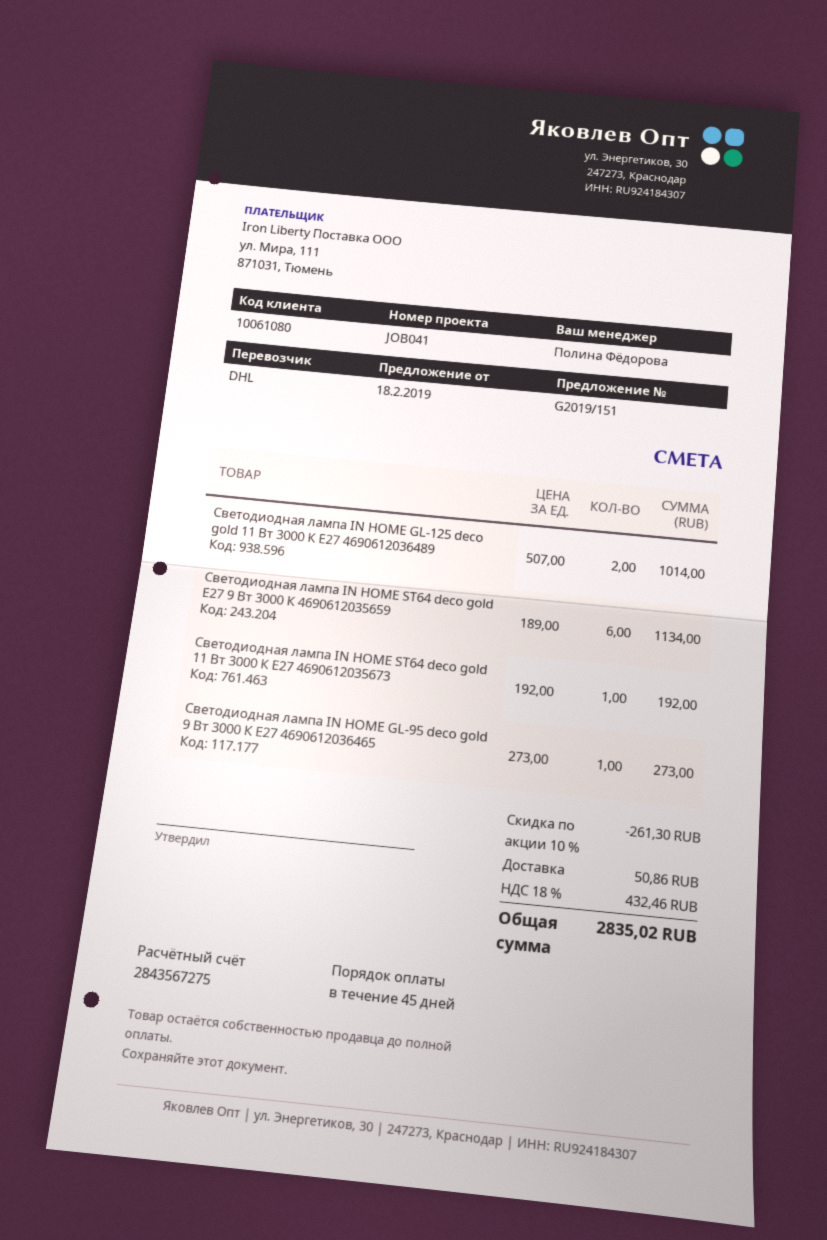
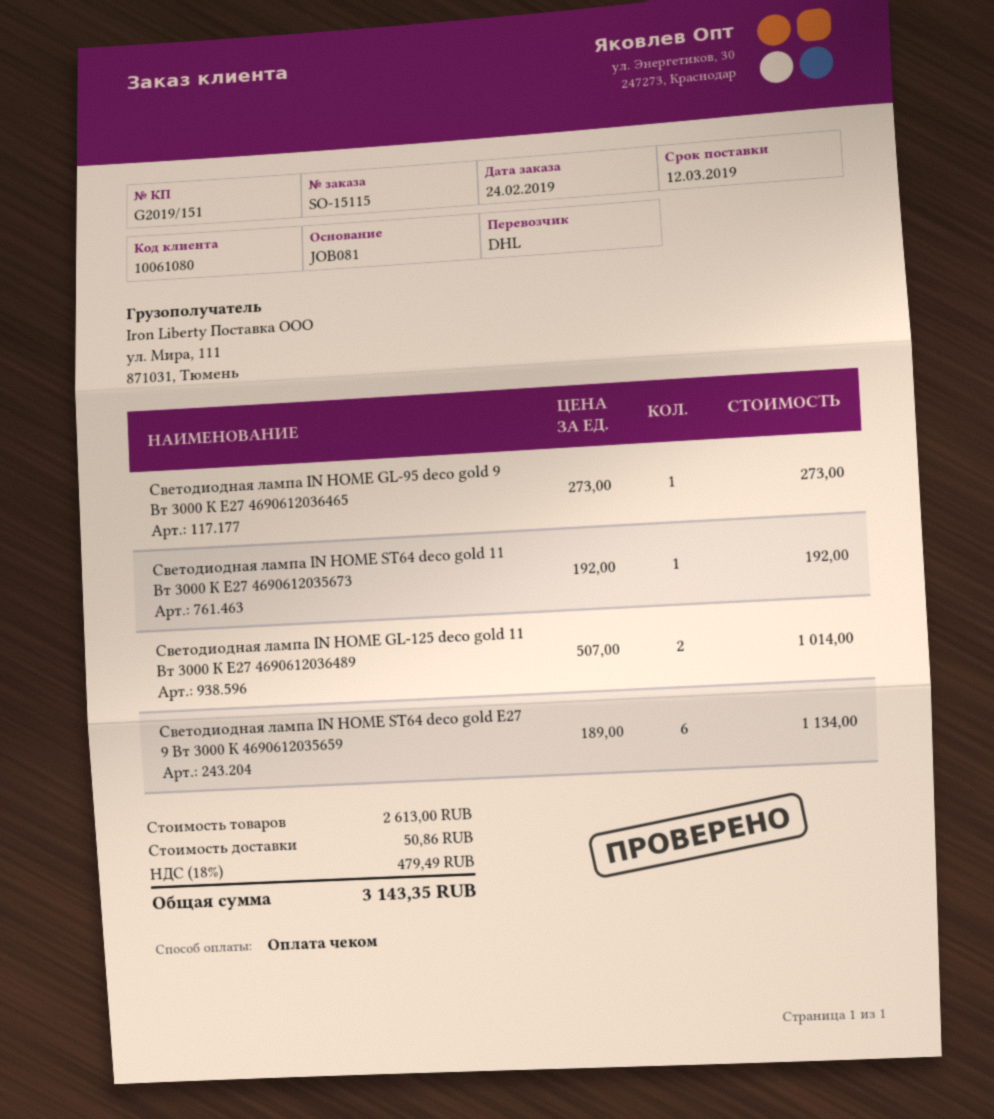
reference: JOB041 -> JOB081
discount: 10% = 261.30 -> none
tax: 18% = 432.46 -> 18% = 479.49
total: 2835.02 -> 3143.35

